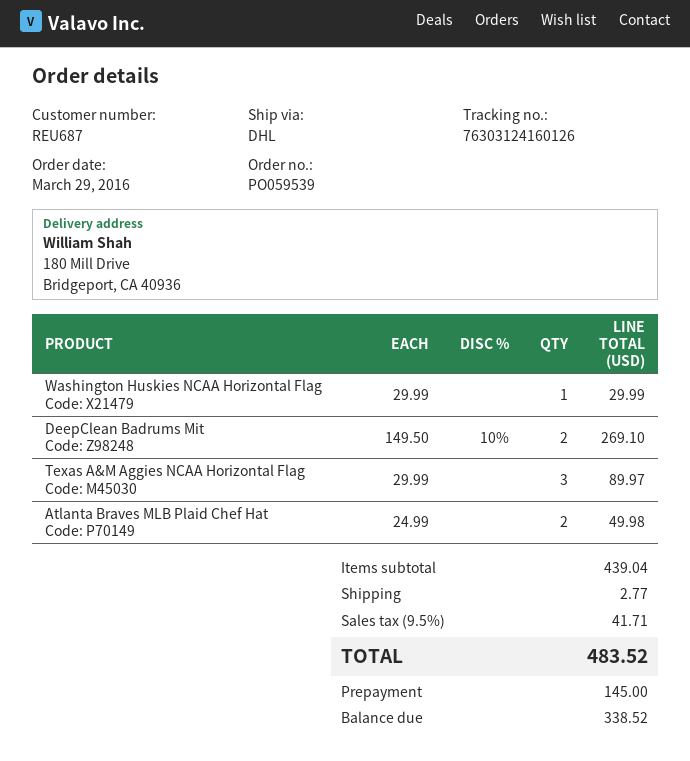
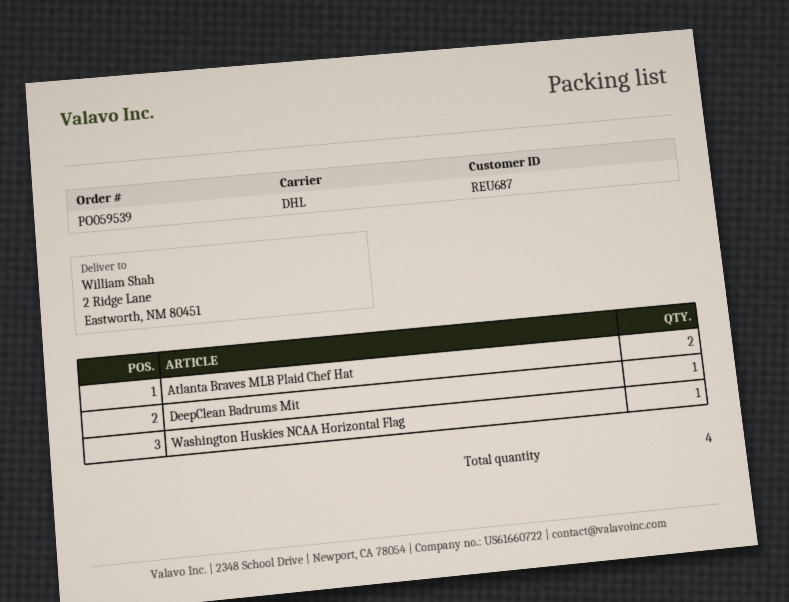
ship to: 180 Mill Drive, Bridgeport, CA 40936 -> 2 Ridge Lane, Eastworth, NM 80451
DeepClean Badrums Mit: 2 -> 1
Texas A&M Aggies NCAA Horizontal Flag: 3 -> none

